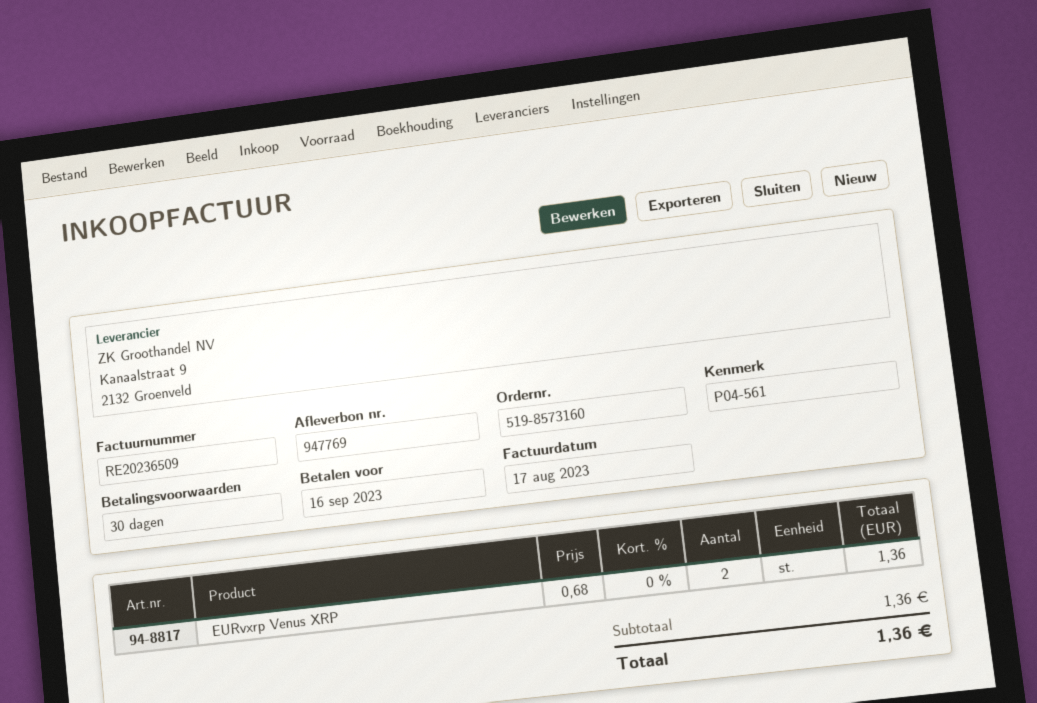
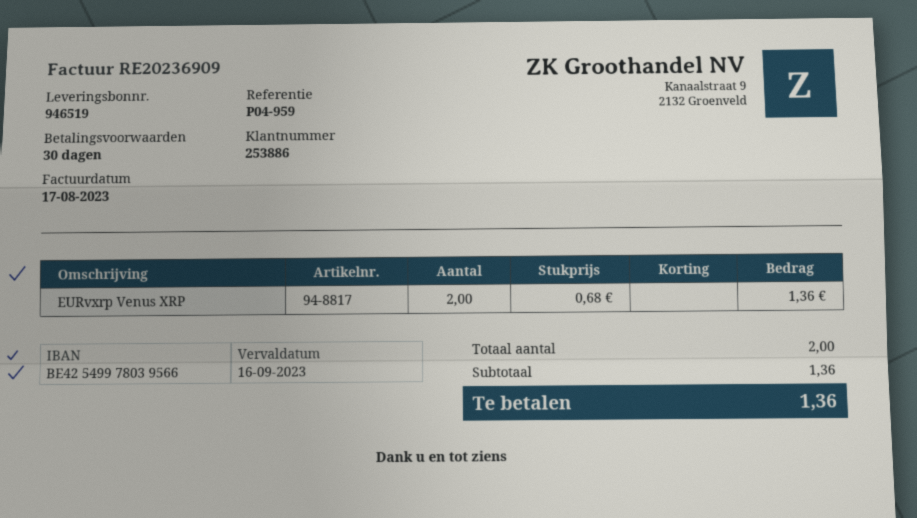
delivery note number: 947769 -> 946519
invoice number: RE20236509 -> RE20236909
reference: P04-561 -> P04-959

